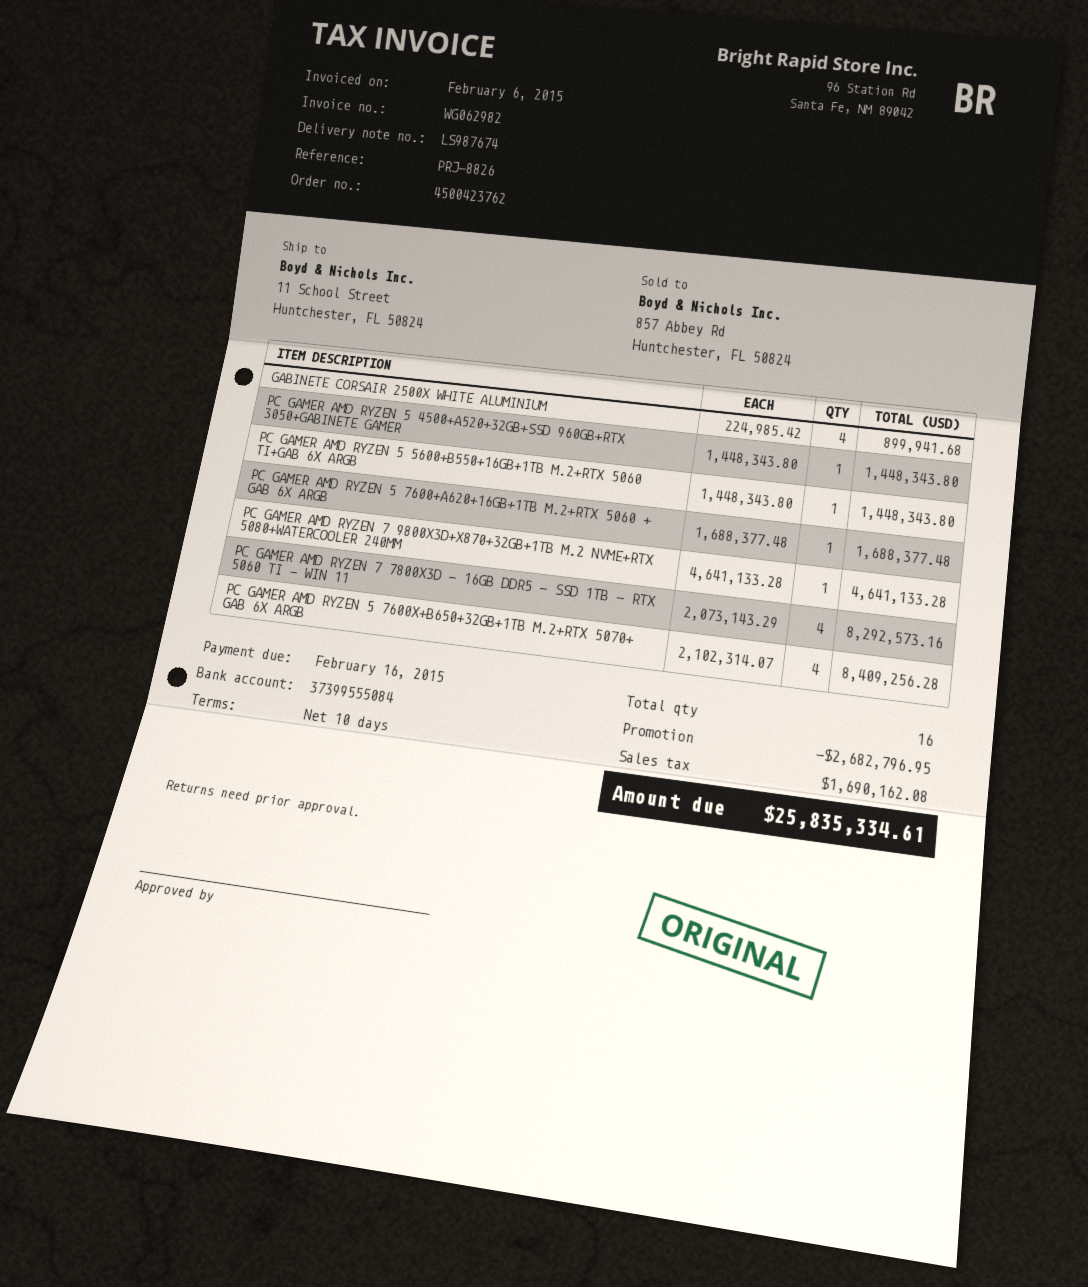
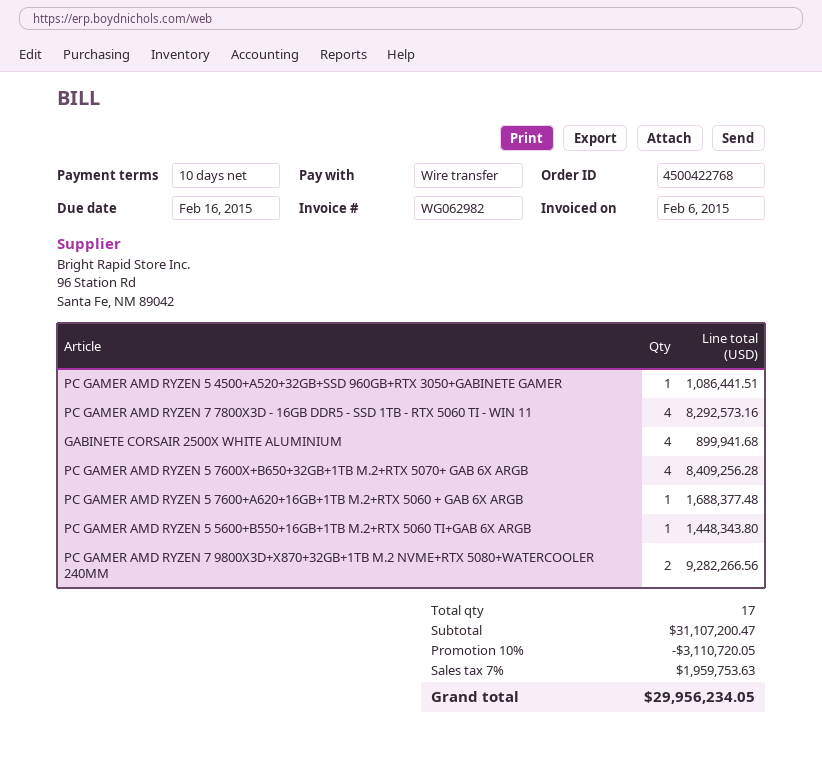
order number: 4500423762 -> 4500422768
PC GAMER AMD RYZEN 5 4500+A520+32GB+SSD 960GB+RTX 3050+GABINETE GAMER: 1 for 1448343.80 -> 1 for 1086441.51
PC GAMER AMD RYZEN 7 9800X3D+X870+32GB+1TB M.2 NVME+RTX 5080+WATERCOOLER 240MM: 1 for 4641133.28 -> 2 for 9282266.56
total quantity: 16 -> 17
discount: 2682796.95 -> 3110720.05
tax: 1690162.08 -> 1959753.63
total: 25835334.61 -> 29956234.05

